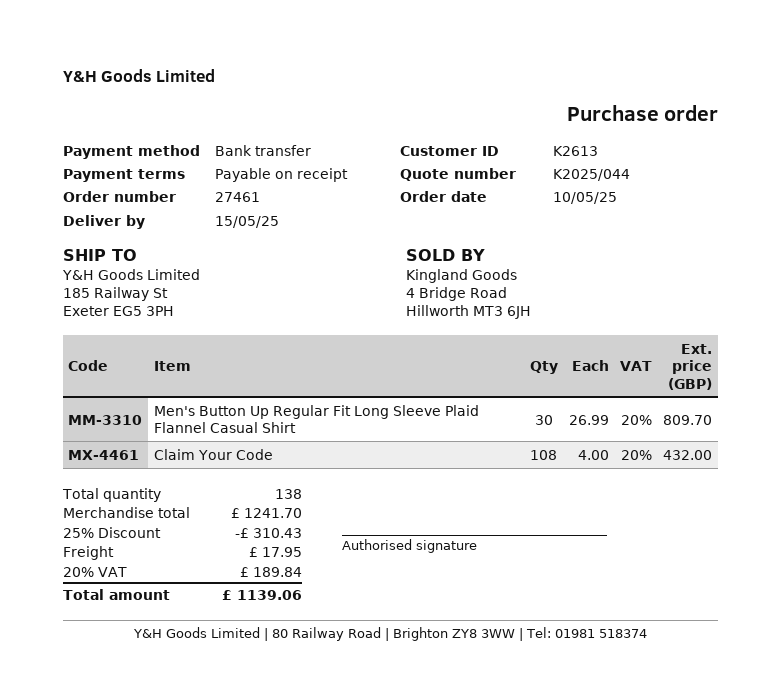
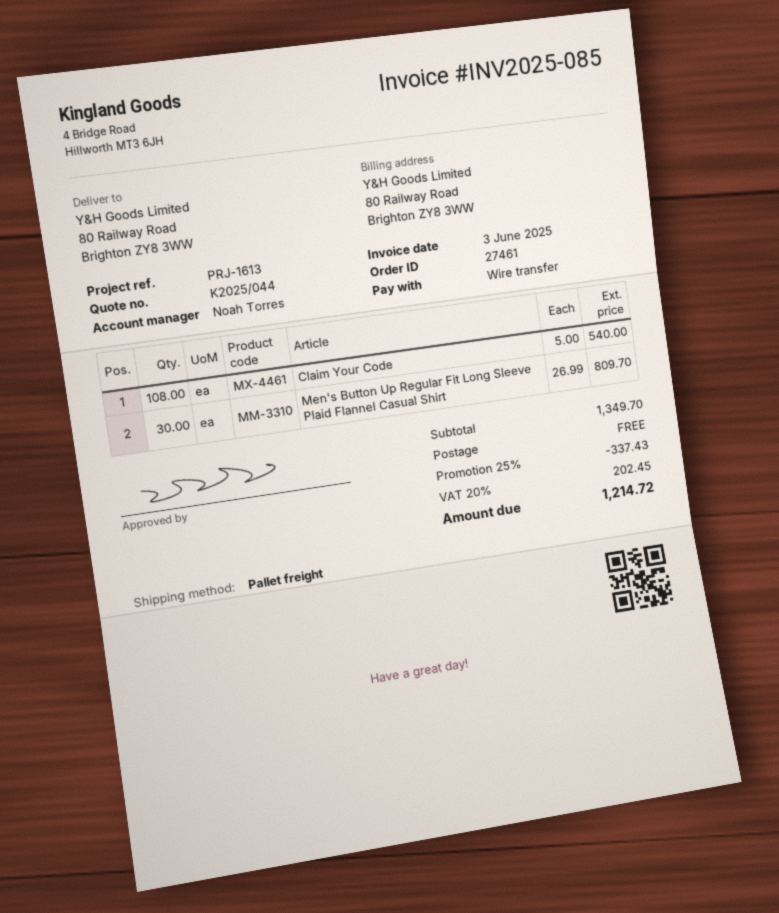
ship to: 185 Railway St, Exeter EG5 3PH -> 80 Railway Road, Brighton ZY8 3WW
Claim Your Code: 108 x 4.00 = 432.00 -> 108 x 5.00 = 540.00
subtotal: 1241.70 -> 1349.70
discount: 25% = 310.43 -> 25% = 337.43
shipping: 17.95 -> 0.00
tax: 20% = 189.84 -> 20% = 202.45
total: 1139.06 -> 1214.72

